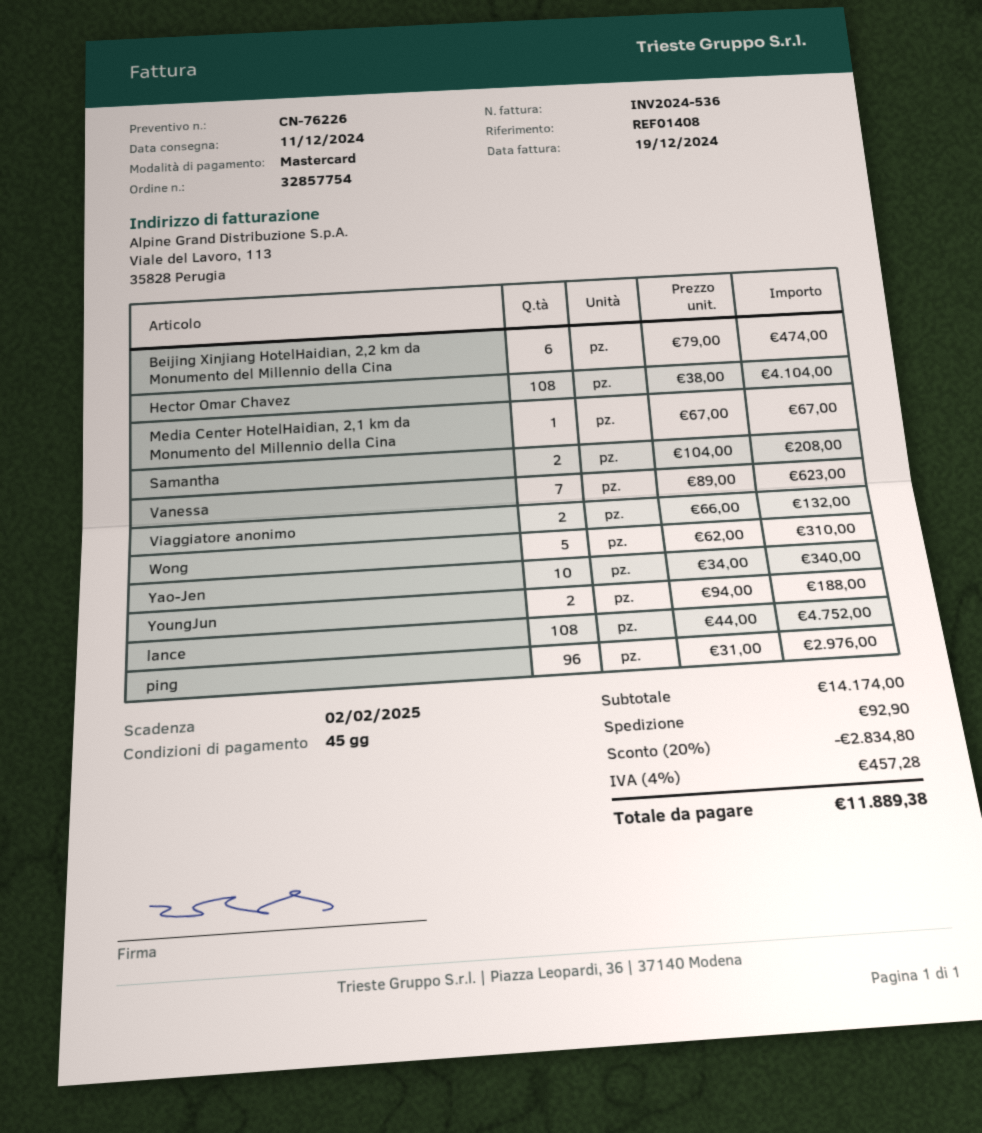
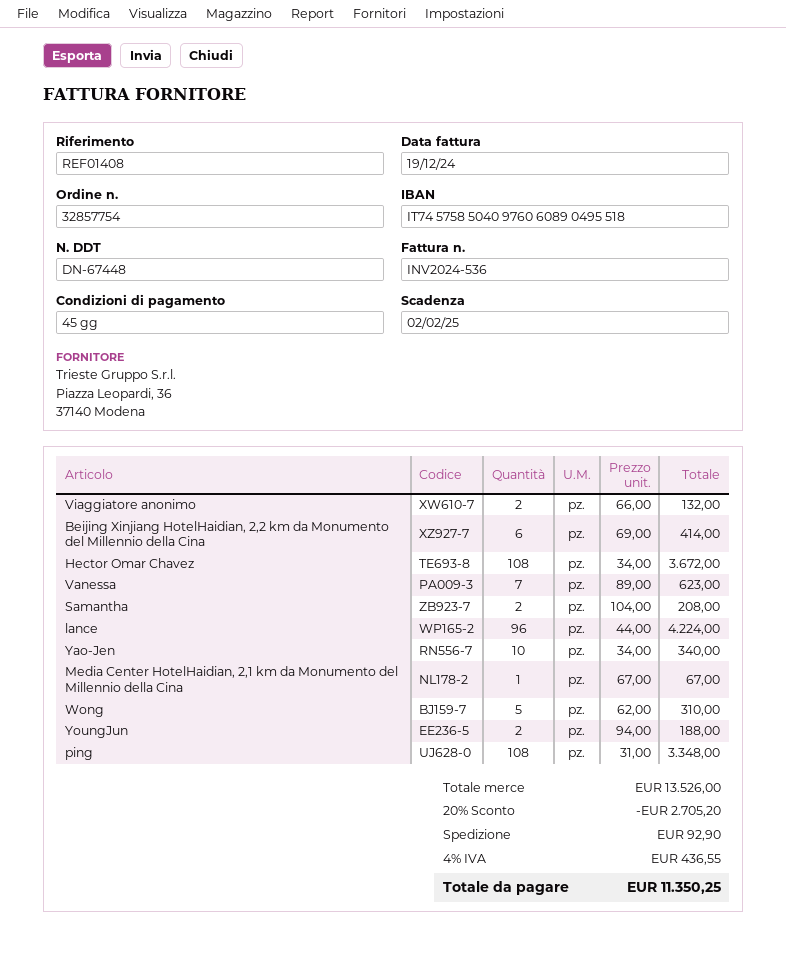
Beijing Xinjiang HotelHaidian, 2,2 km da Monumento del Millennio della Cina: 6 x 79.00 = 474.00 -> 6 x 69.00 = 414.00
Hector Omar Chavez: 108 x 38.00 = 4104.00 -> 108 x 34.00 = 3672.00
lance: 108 x 44.00 = 4752.00 -> 96 x 44.00 = 4224.00
ping: 96 x 31.00 = 2976.00 -> 108 x 31.00 = 3348.00
subtotal: 14174.00 -> 13526.00
discount: 20% = 2834.80 -> 20% = 2705.20
tax: 4% = 457.28 -> 4% = 436.55
total: 11889.38 -> 11350.25

